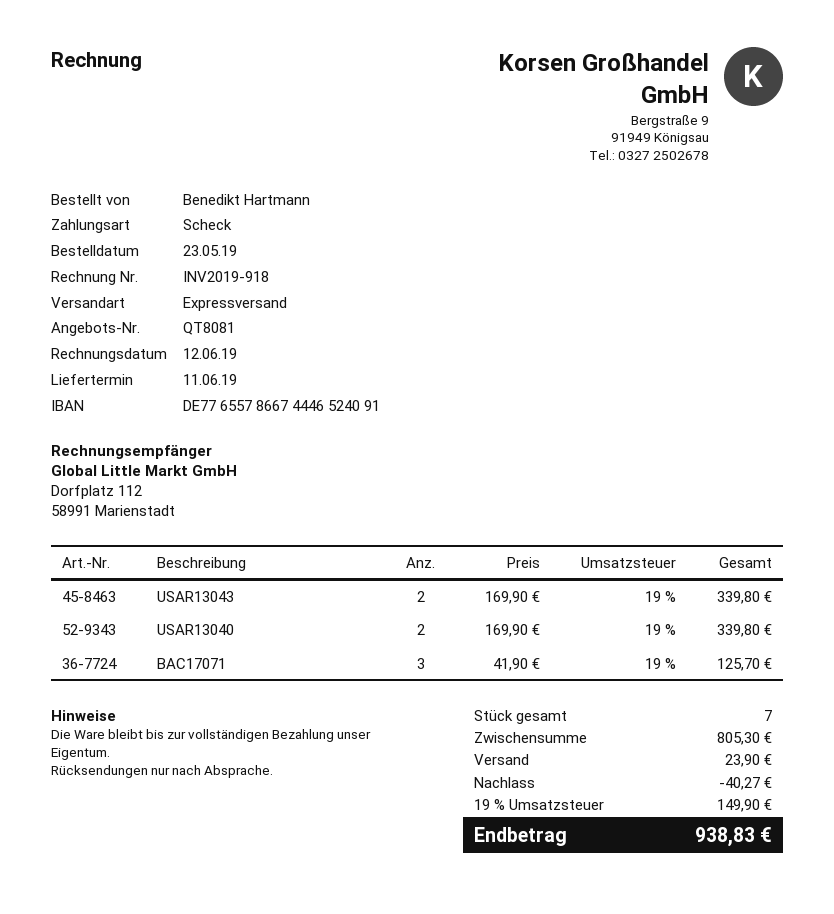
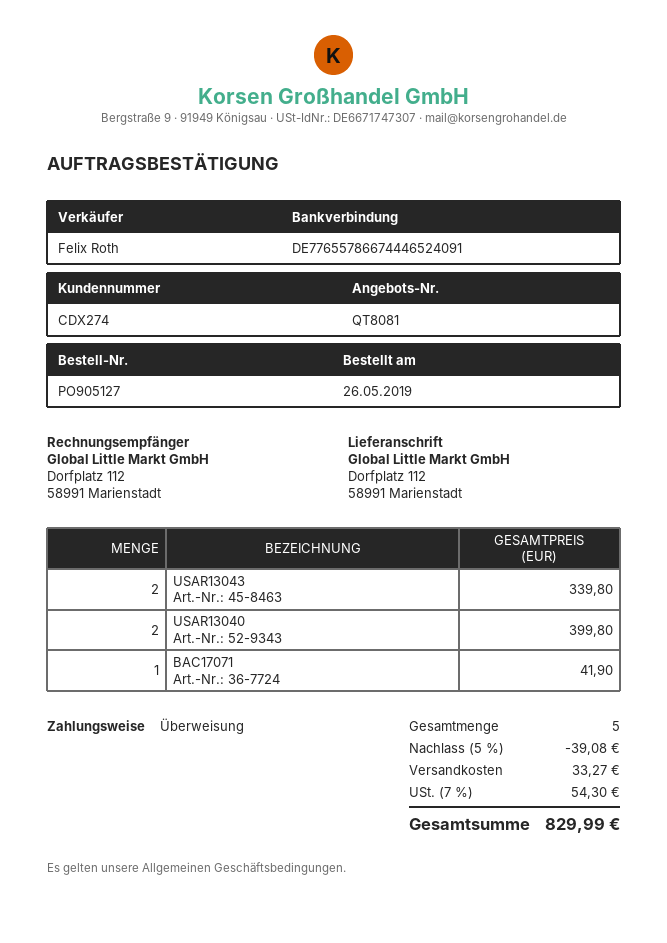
order date: 2019-05-23 -> 2019-05-26
payment method: cheque -> bank transfer
USAR13040: 2 for 339.80 -> 2 for 399.80
BAC17071: 3 for 125.70 -> 1 for 41.90
total quantity: 7 -> 5
discount: 40.27 -> 39.08
shipping: 23.90 -> 33.27
tax: 19% = 149.90 -> 7% = 54.30
total: 938.83 -> 829.99

